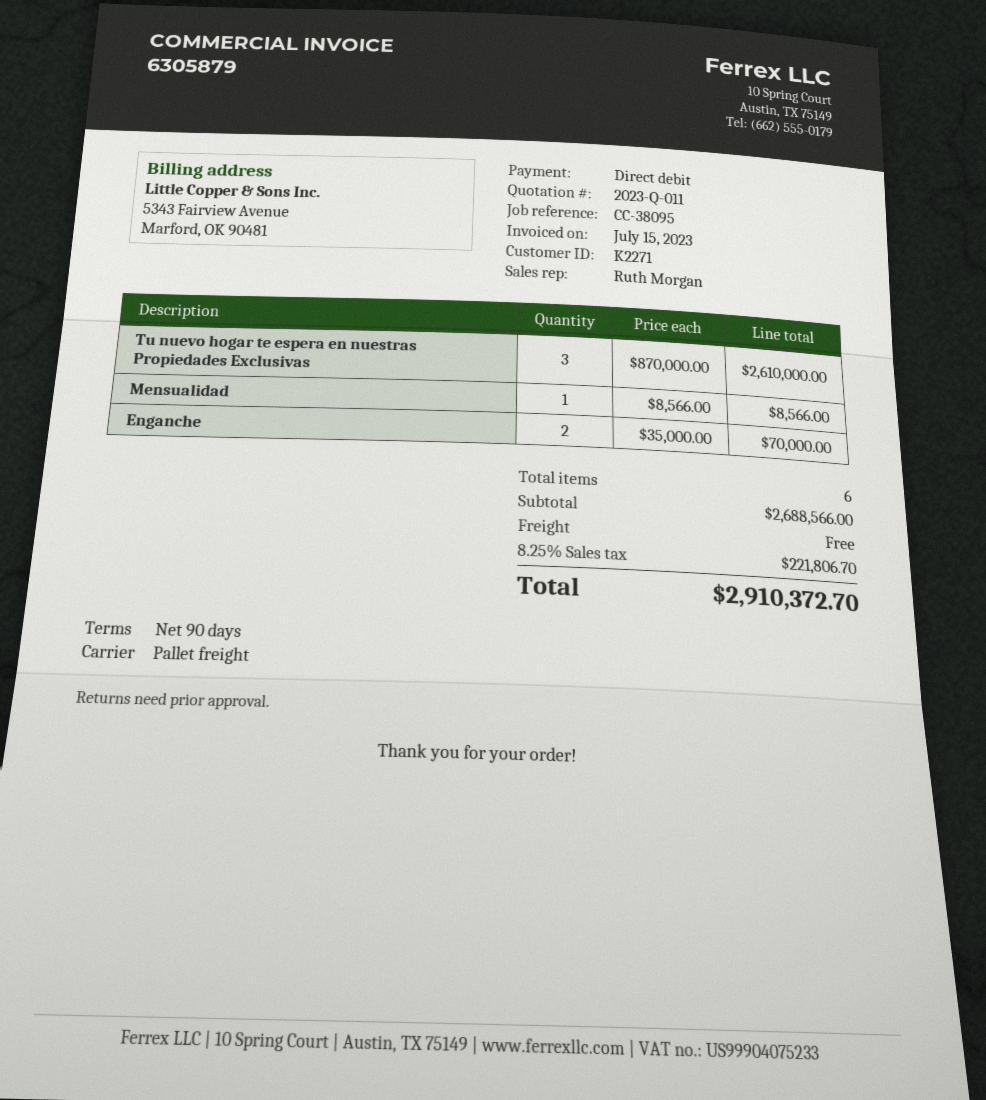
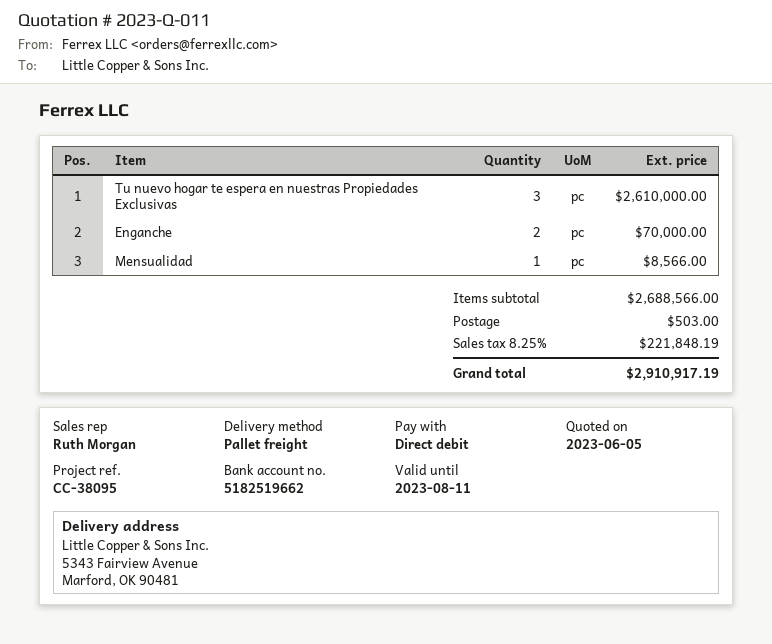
shipping: 0.00 -> 503.00
tax: 8.25% = 221806.70 -> 8.25% = 221848.19
total: 2910372.70 -> 2910917.19

